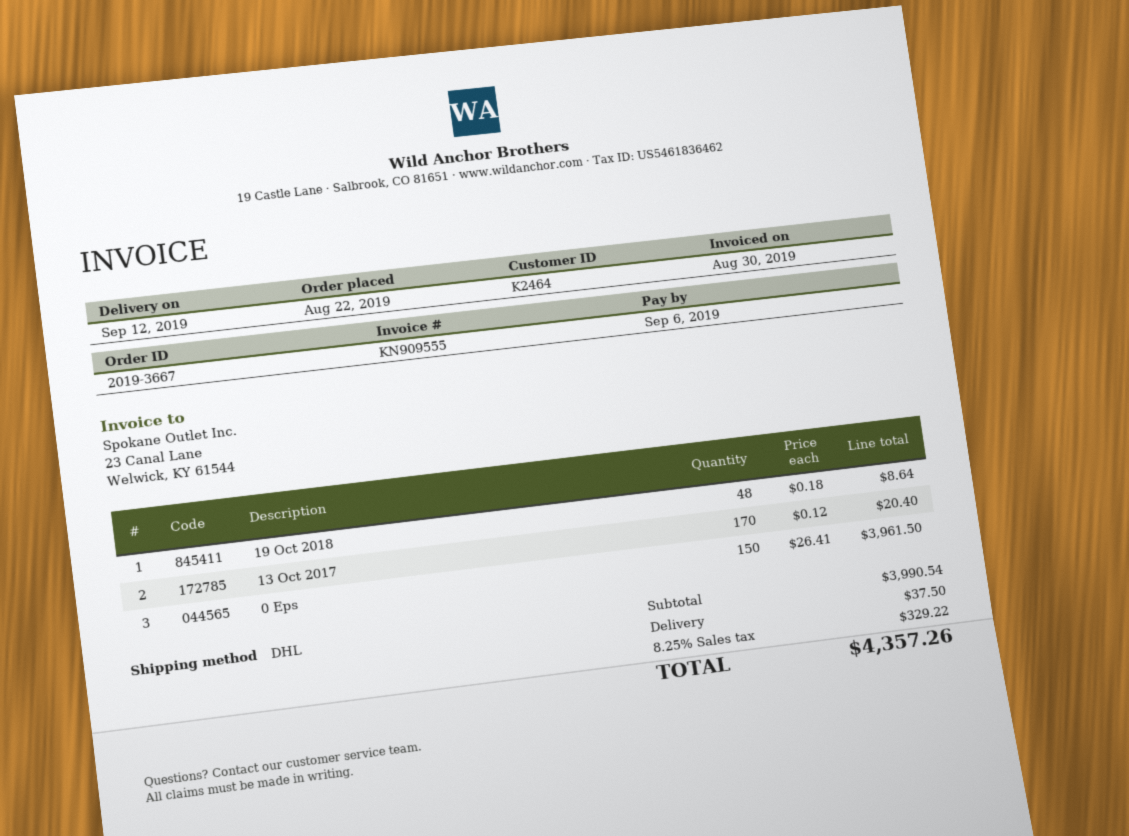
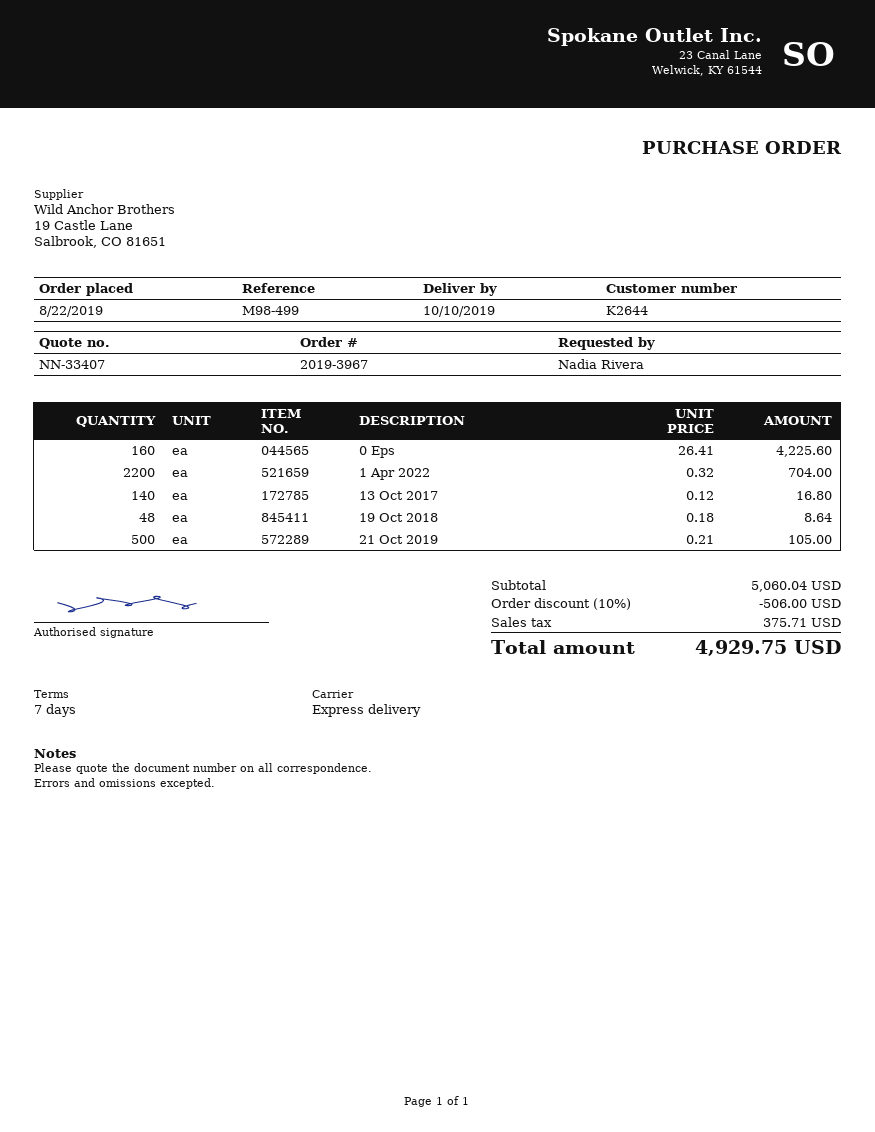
order number: 2019-3667 -> 2019-3967
delivery date: 2019-09-12 -> 2019-10-10
customer number: K2464 -> K2644
shipping method: DHL -> express
13 Oct 2017: 170 x 0.12 = 20.40 -> 140 x 0.12 = 16.80
0 Eps: 150 x 26.41 = 3961.50 -> 160 x 26.41 = 4225.60
1 Apr 2022: none -> 2200 x 0.32 = 704.00
21 Oct 2019: none -> 500 x 0.21 = 105.00
subtotal: 3990.54 -> 5060.04
discount: none -> 10% = 506.00
shipping: 37.50 -> none
tax: 329.22 -> 375.71
total: 4357.26 -> 4929.75

